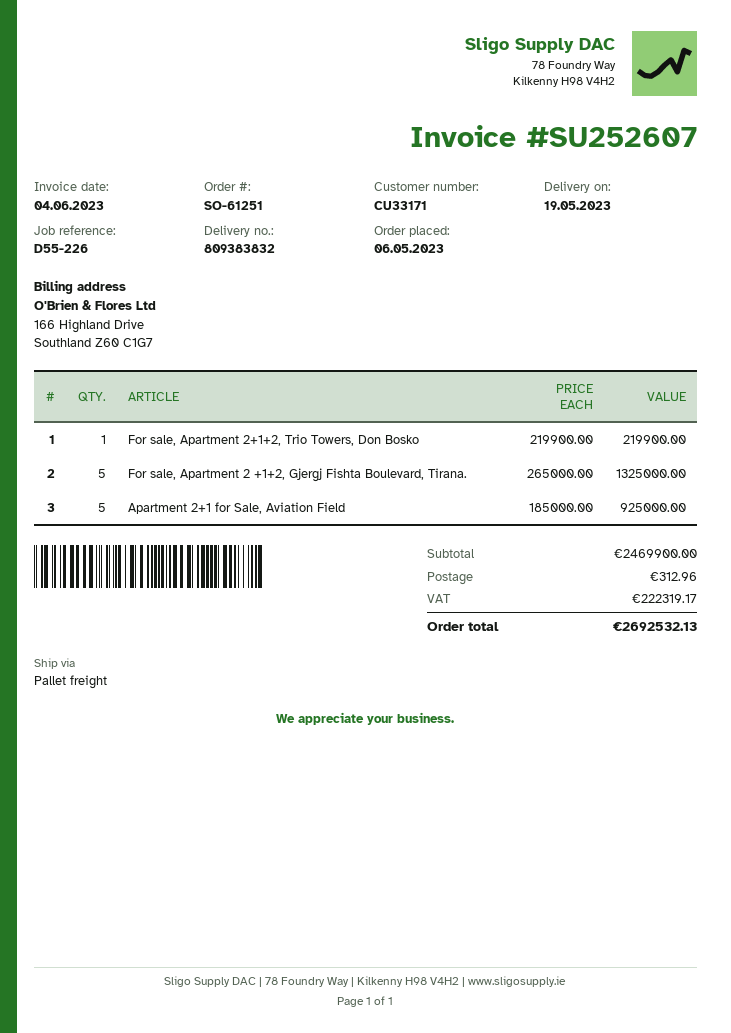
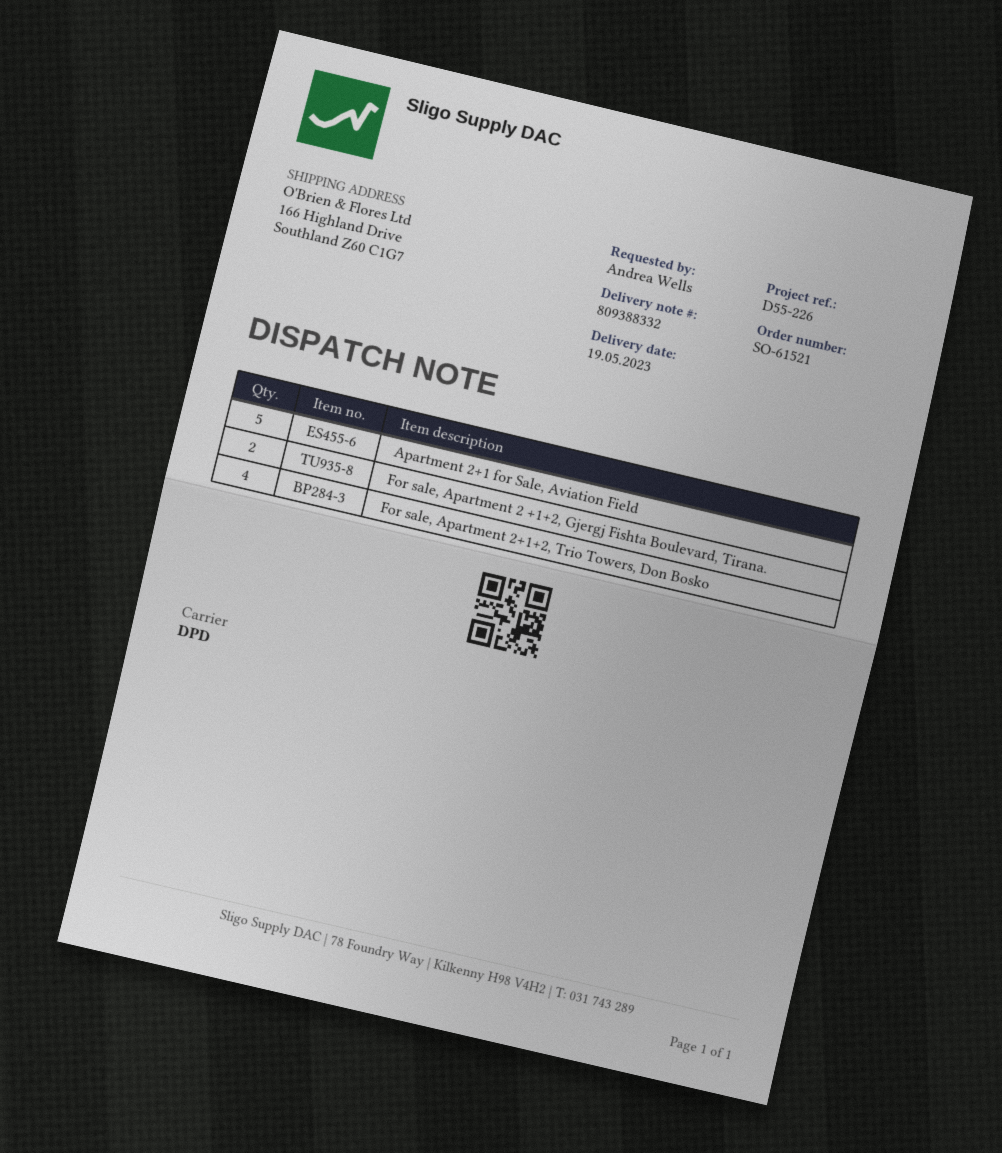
order number: SO-61251 -> SO-61521
delivery note number: 809383832 -> 809388332
shipping method: pallet freight -> DPD
For sale, Apartment 2+1+2, Trio Towers, Don Bosko: 1 -> 4
For sale, Apartment 2 +1+2, Gjergj Fishta Boulevard, Tirana.: 5 -> 2

